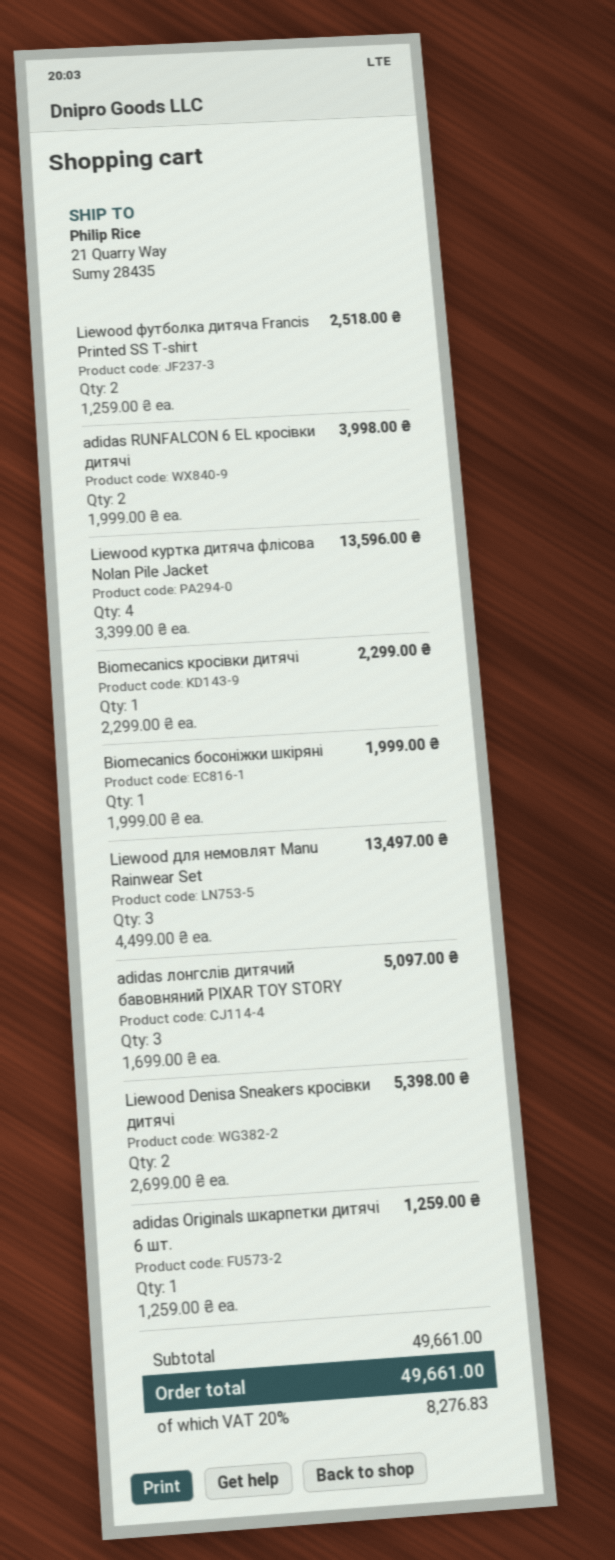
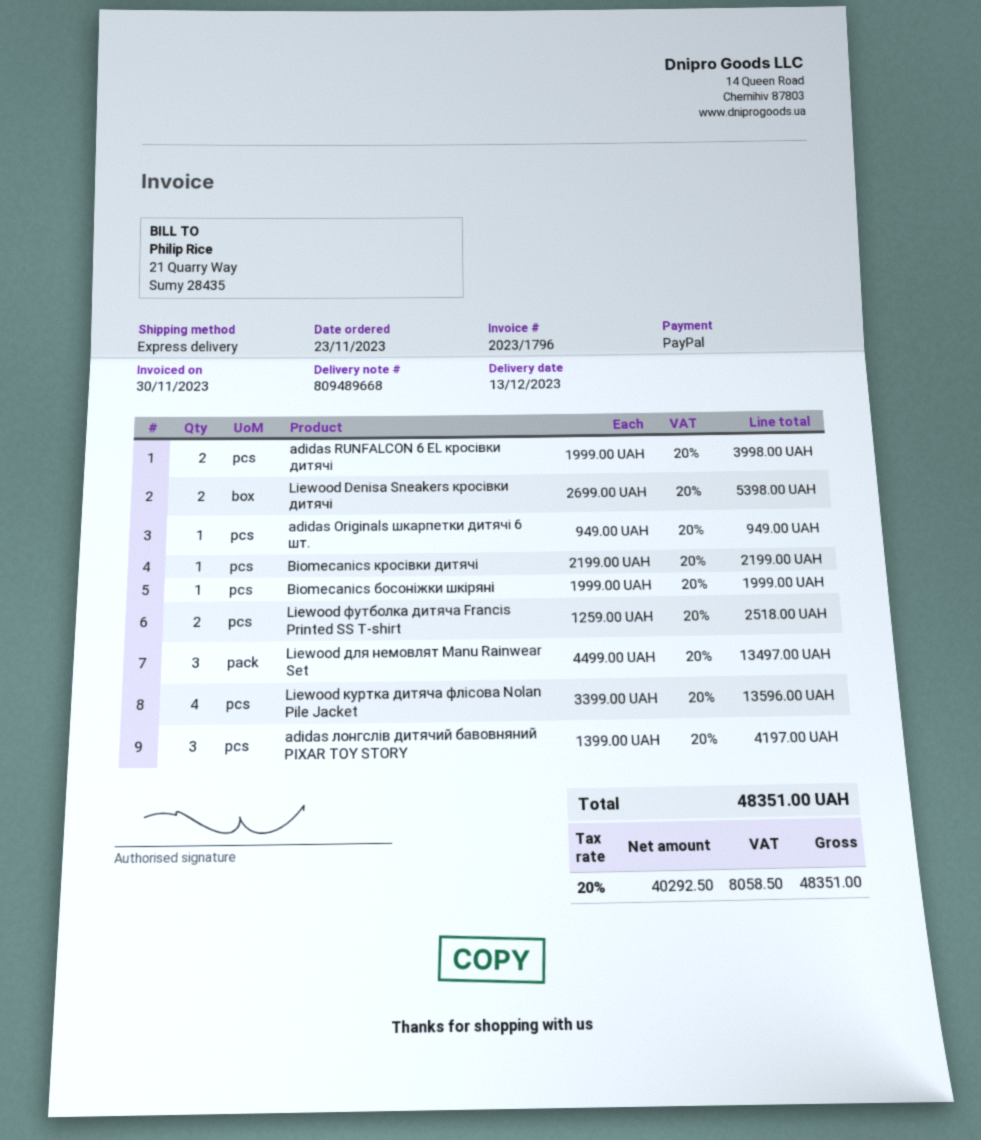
Biomecanics кросівки дитячі: 1 x 2299.00 = 2299.00 -> 1 x 2199.00 = 2199.00
adidas лонгслів дитячий бавовняний PIXAR TOY STORY: 3 x 1699.00 = 5097.00 -> 3 x 1399.00 = 4197.00
adidas Originals шкарпетки дитячі 6 шт.: 1 x 1259.00 = 1259.00 -> 1 x 949.00 = 949.00
tax: 20% = 8276.83 -> 20% = 8058.50
total: 49661.00 -> 48351.00

